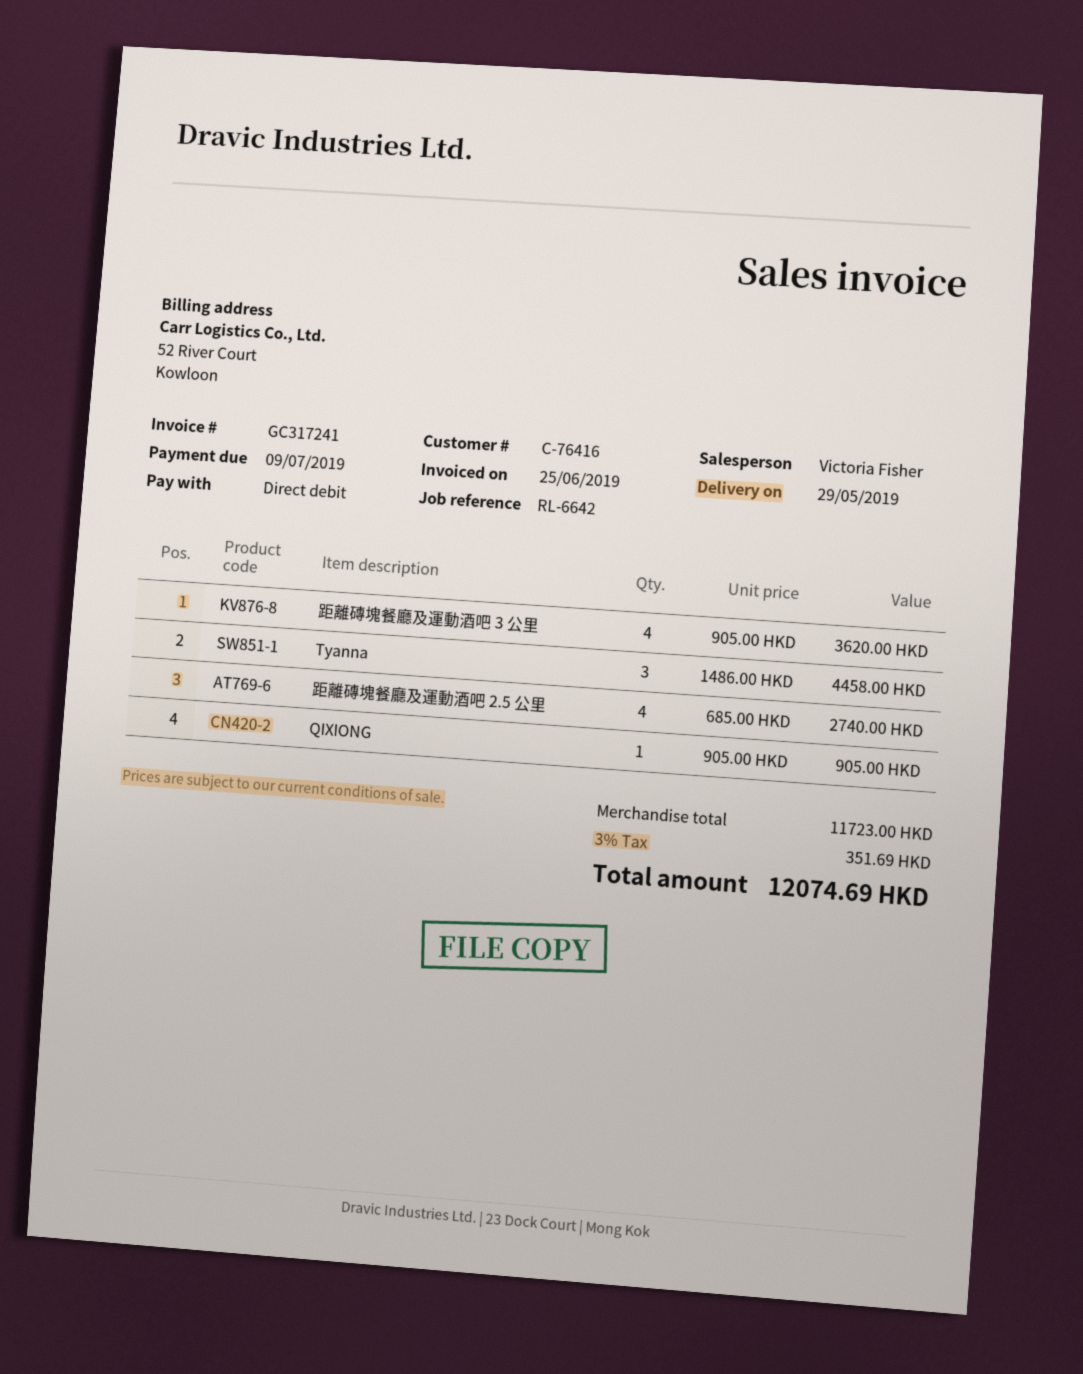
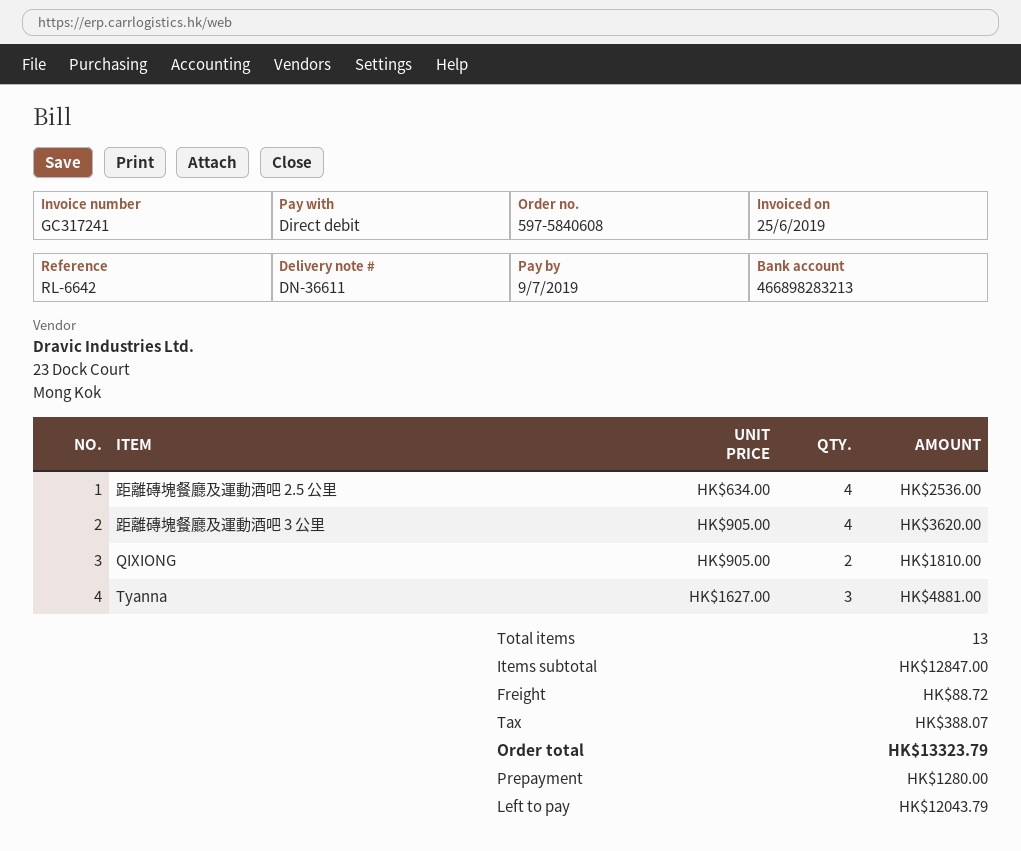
Tyanna: 3 x 1486.00 = 4458.00 -> 3 x 1627.00 = 4881.00
距離磚塊餐廳及運動酒吧 2.5 公里: 4 x 685.00 = 2740.00 -> 4 x 634.00 = 2536.00
QIXIONG: 1 x 905.00 = 905.00 -> 2 x 905.00 = 1810.00
subtotal: 11723.00 -> 12847.00
shipping: none -> 88.72
tax: 351.69 -> 388.07
total: 12074.69 -> 13323.79

